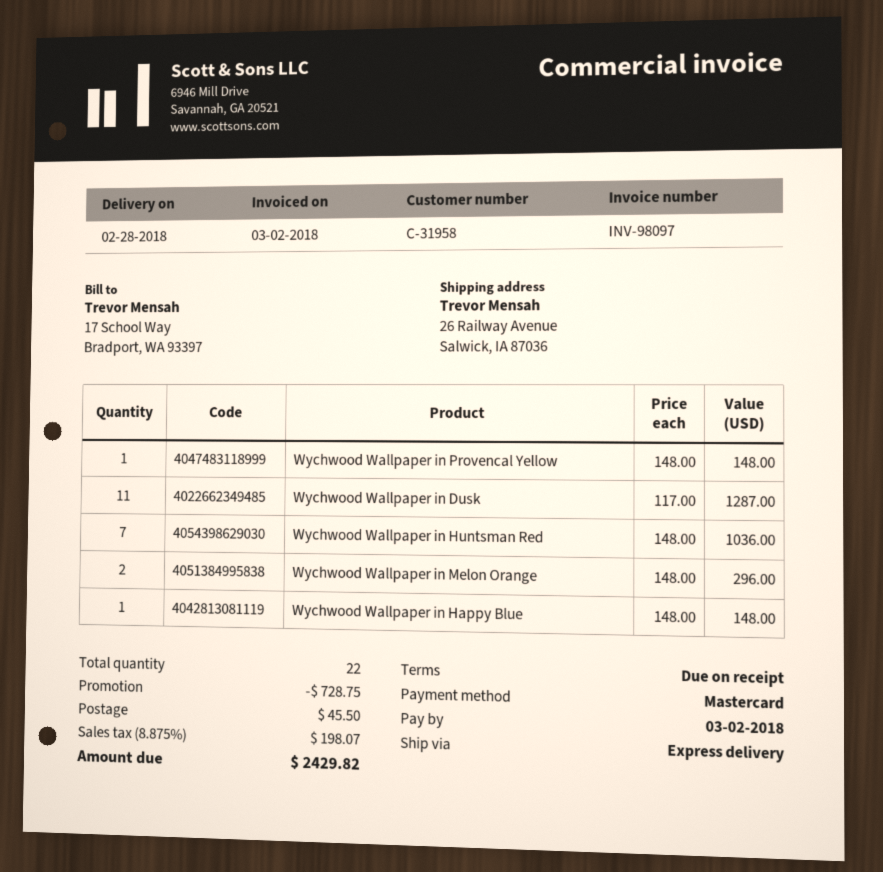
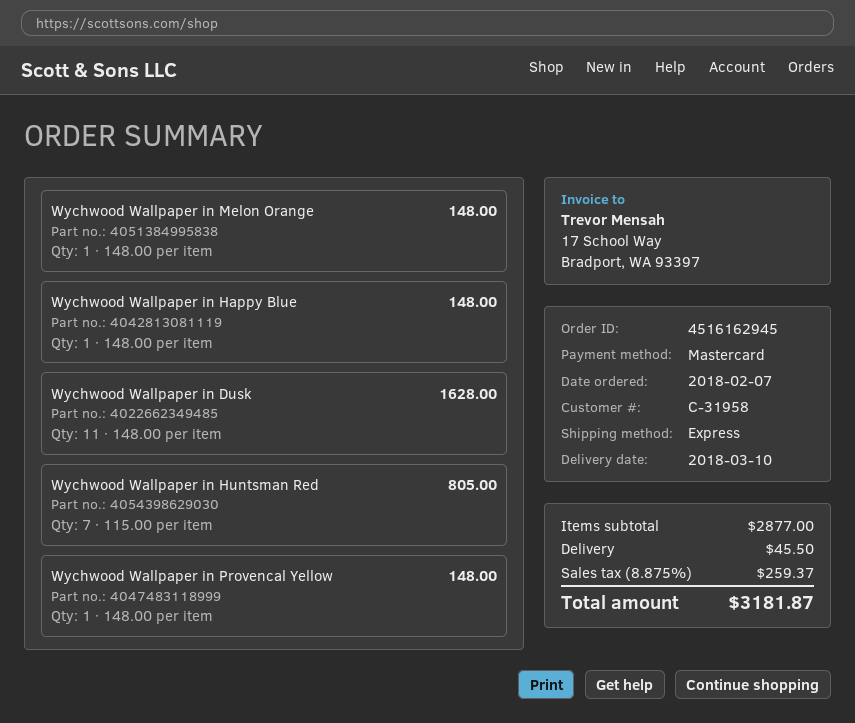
delivery date: 2018-02-28 -> 2018-03-10
Wychwood Wallpaper in Dusk: 11 x 117.00 = 1287.00 -> 11 x 148.00 = 1628.00
Wychwood Wallpaper in Huntsman Red: 7 x 148.00 = 1036.00 -> 7 x 115.00 = 805.00
Wychwood Wallpaper in Melon Orange: 2 x 148.00 = 296.00 -> 1 x 148.00 = 148.00
discount: 728.75 -> none
tax: 8.875% = 198.07 -> 8.875% = 259.37
total: 2429.82 -> 3181.87

